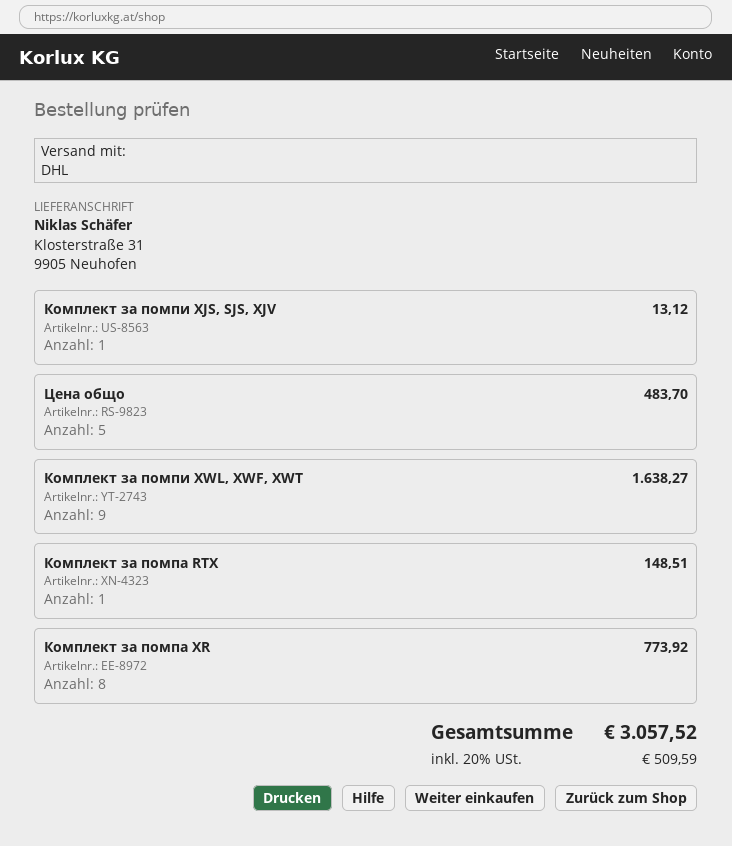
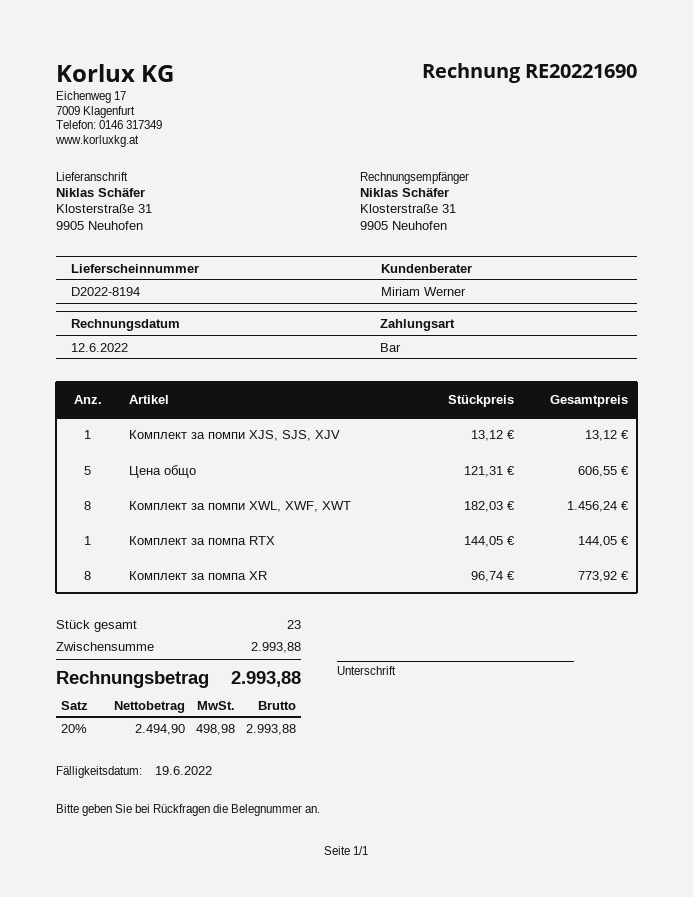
Цена общо: 5 for 483.70 -> 5 for 606.55
Комплект за помпи XWL, XWF, XWT: 9 for 1638.27 -> 8 for 1456.24
Комплект за помпа RTX: 1 for 148.51 -> 1 for 144.05
tax: 20% = 509.59 -> 20% = 498.98
total: 3057.52 -> 2993.88

